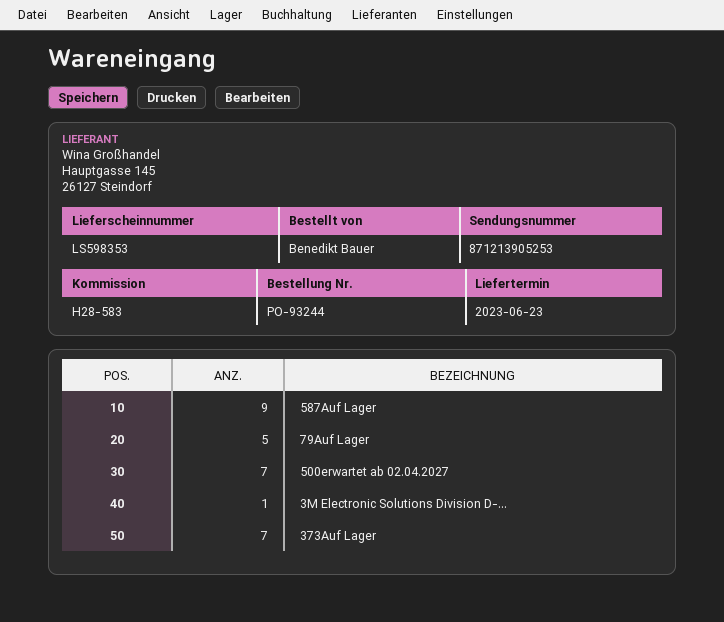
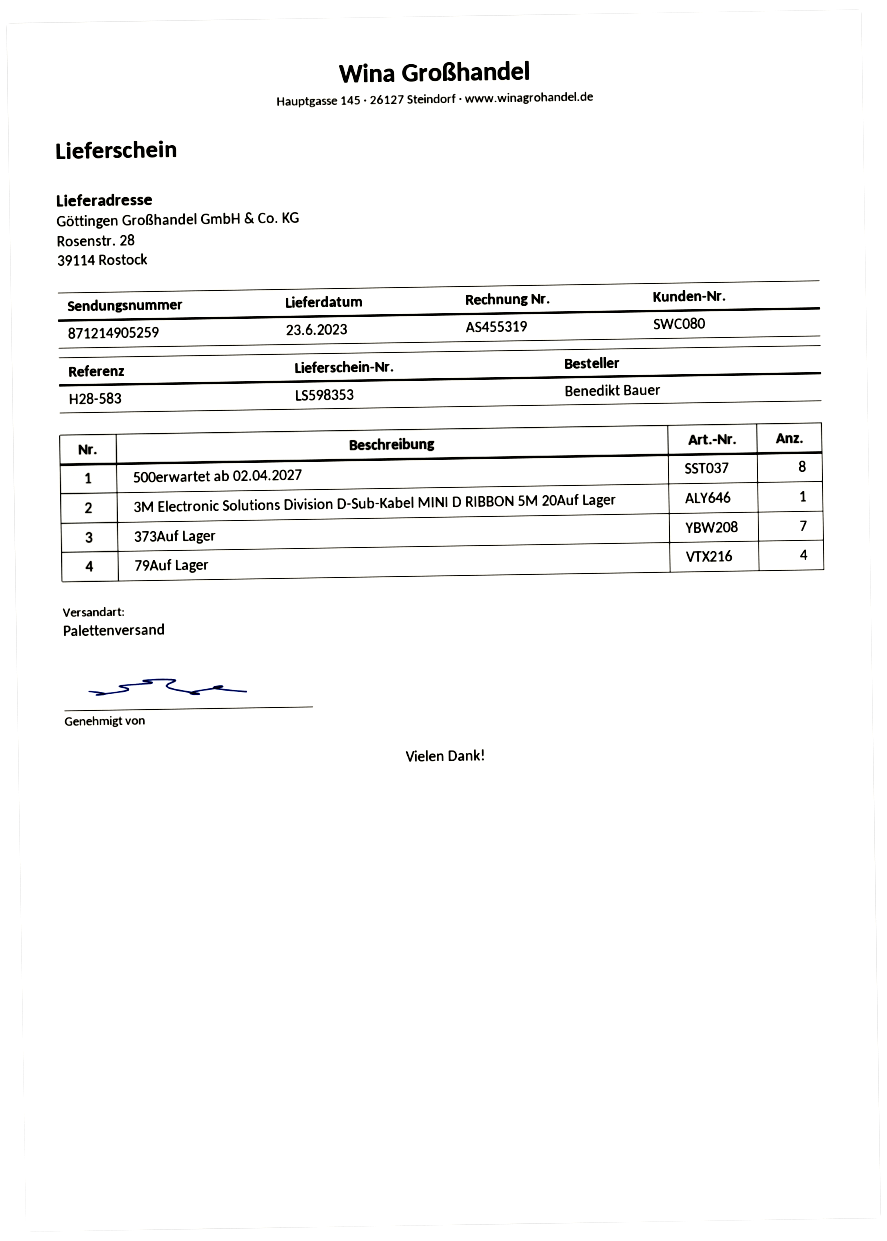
tracking number: 871213905253 -> 871214905259
587Auf Lager: 9 -> none
79Auf Lager: 5 -> 4
500erwartet ab 02.04.2027: 7 -> 8

